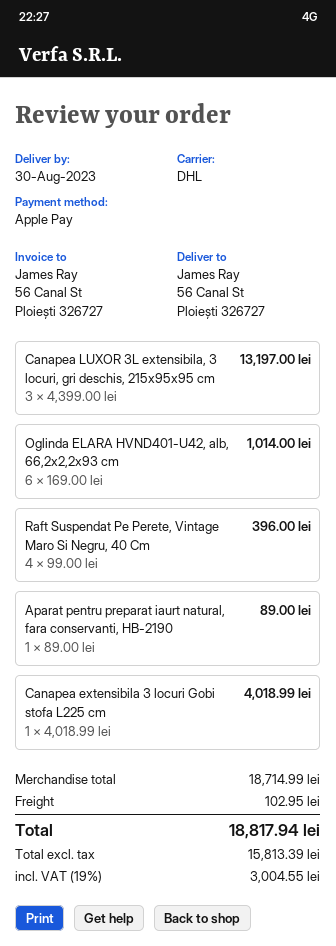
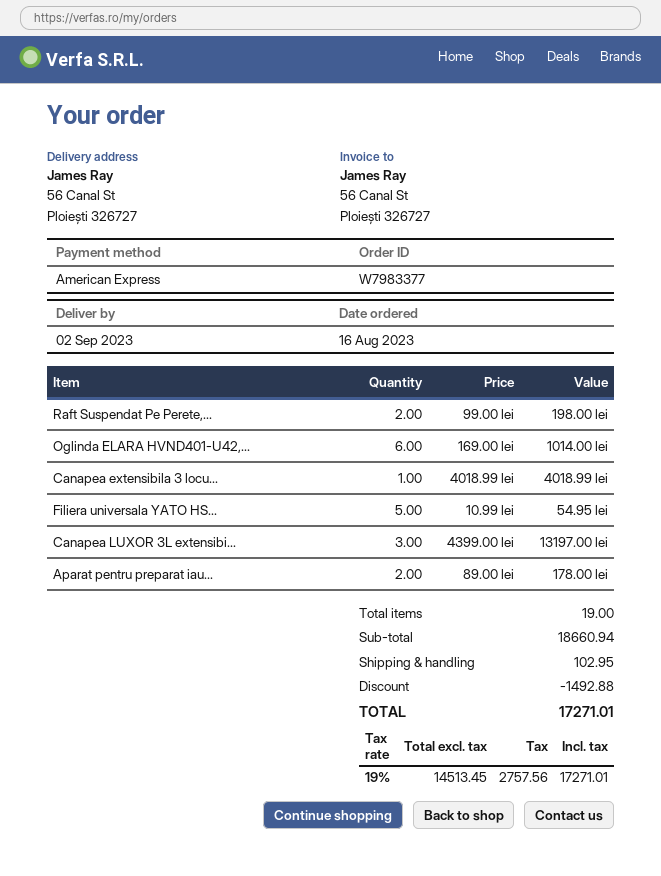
delivery date: 2023-08-30 -> 2023-09-02
payment method: Apple Pay -> American Express
Raft Suspendat Pe Perete, Vintage Maro Si Negru, 40 Cm: 4 x 99.00 = 396.00 -> 2 x 99.00 = 198.00
Aparat pentru preparat iaurt natural, fara conservanti, HB-2190: 1 x 89.00 = 89.00 -> 2 x 89.00 = 178.00
Filiera universala YATO HS...: none -> 5 x 10.99 = 54.95
subtotal: 18714.99 -> 18660.94
discount: none -> 1492.88
net: 15813.39 -> 14513.45
tax: 19% = 3004.55 -> 19% = 2757.56
total: 18817.94 -> 17271.01

